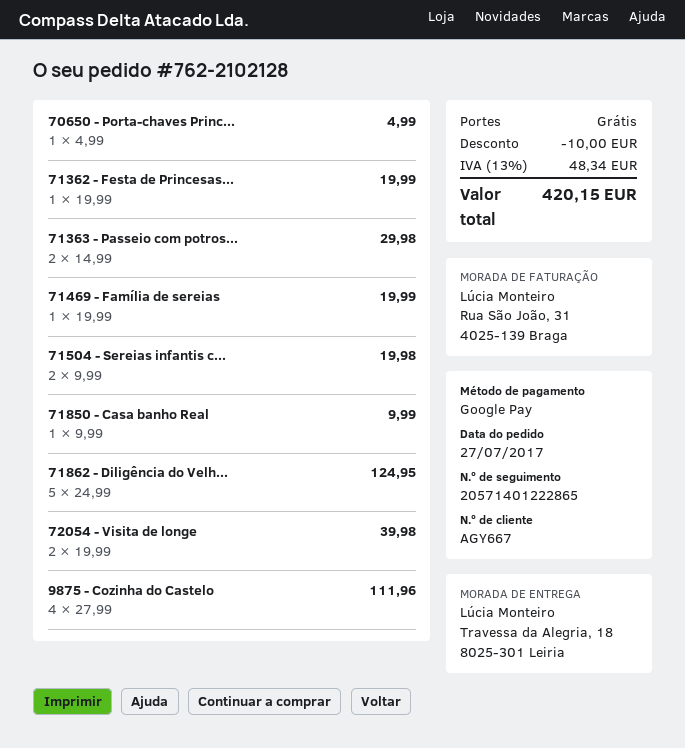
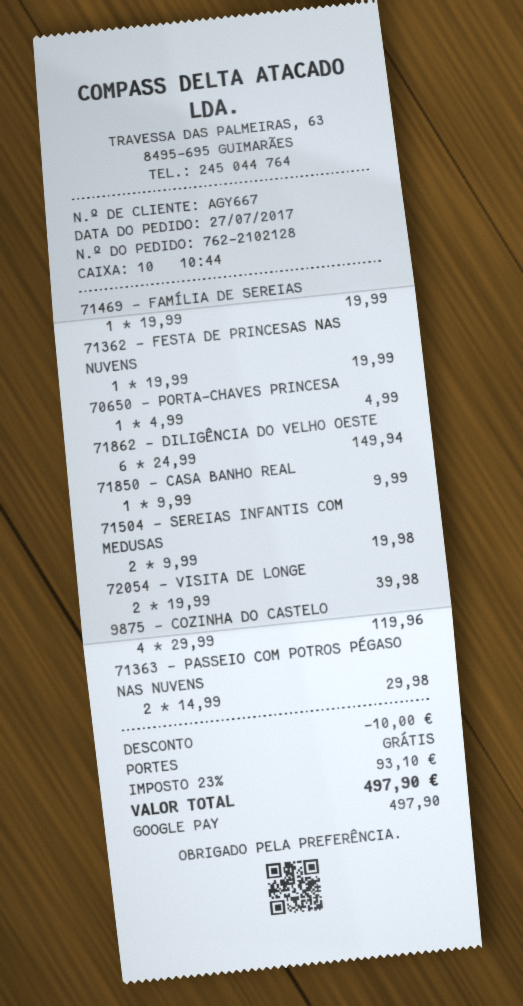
71862 - Diligência do Velh...: 5 x 24.99 = 124.95 -> 6 x 24.99 = 149.94
9875 - Cozinha do Castelo: 4 x 27.99 = 111.96 -> 4 x 29.99 = 119.96
tax: 13% = 48.34 -> 23% = 93.10
total: 420.15 -> 497.90

